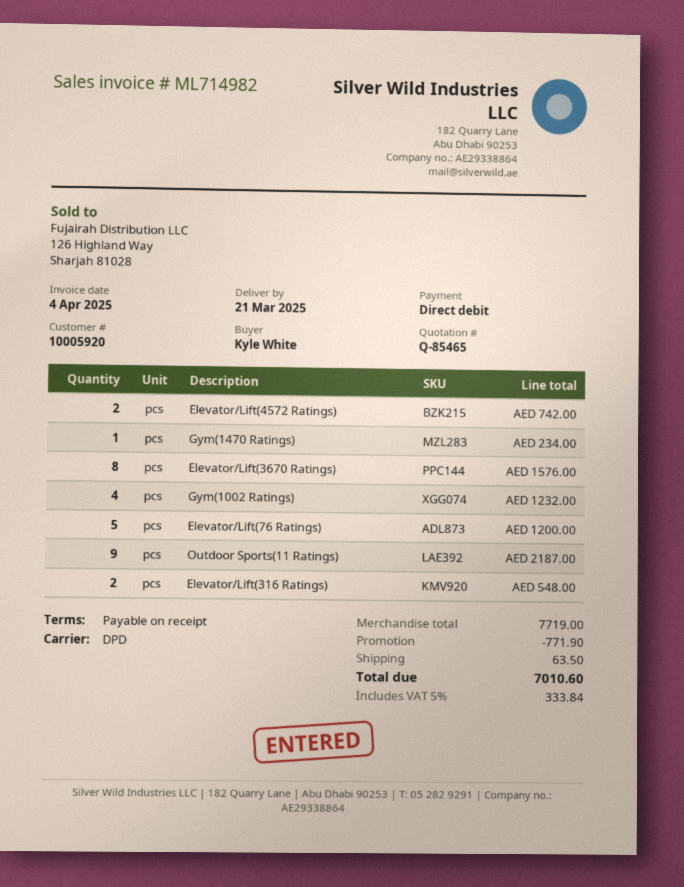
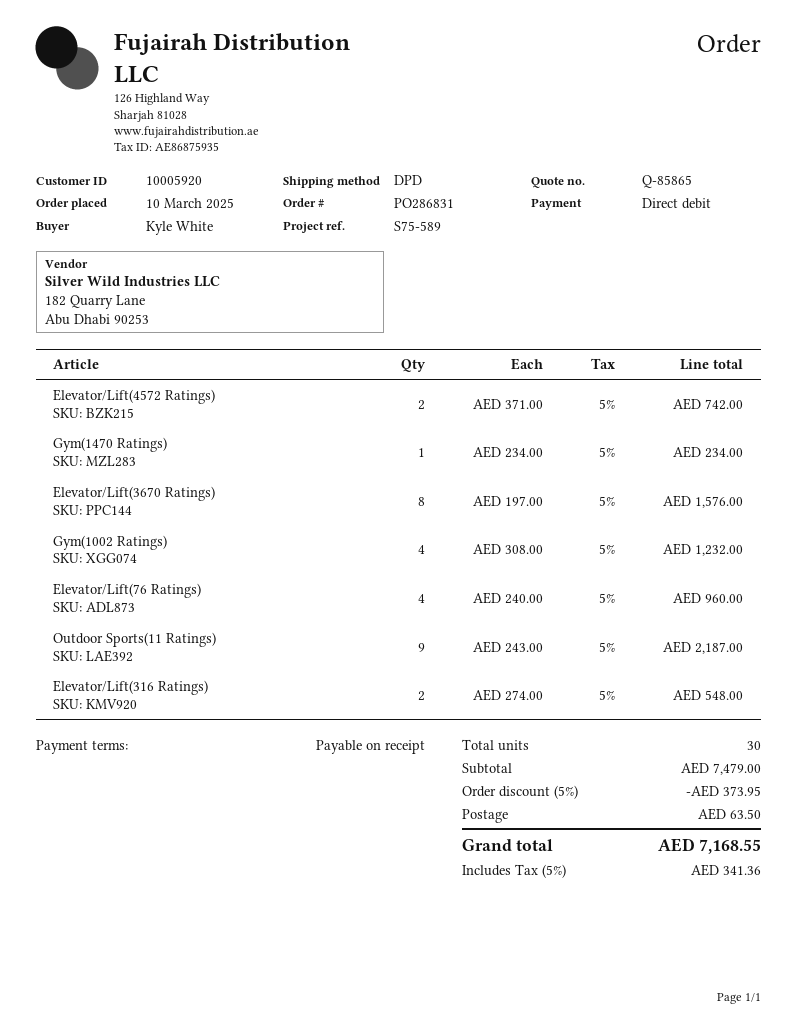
quote number: Q-85465 -> Q-85865
Elevator/Lift(76 Ratings): 5 for 1200.00 -> 4 for 960.00
subtotal: 7719.00 -> 7479.00
discount: 771.90 -> 373.95
tax: 5% = 333.84 -> 5% = 341.36
total: 7010.60 -> 7168.55

